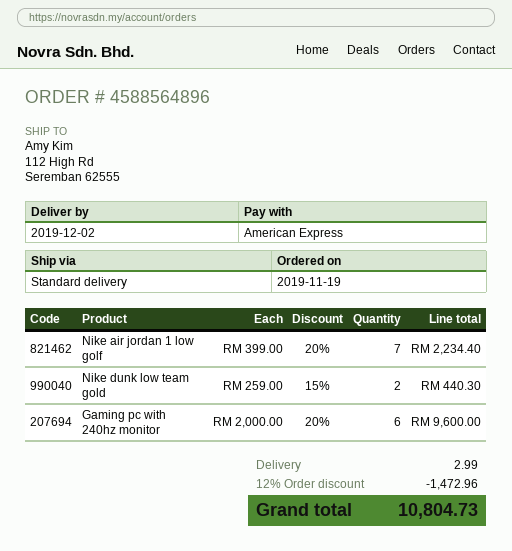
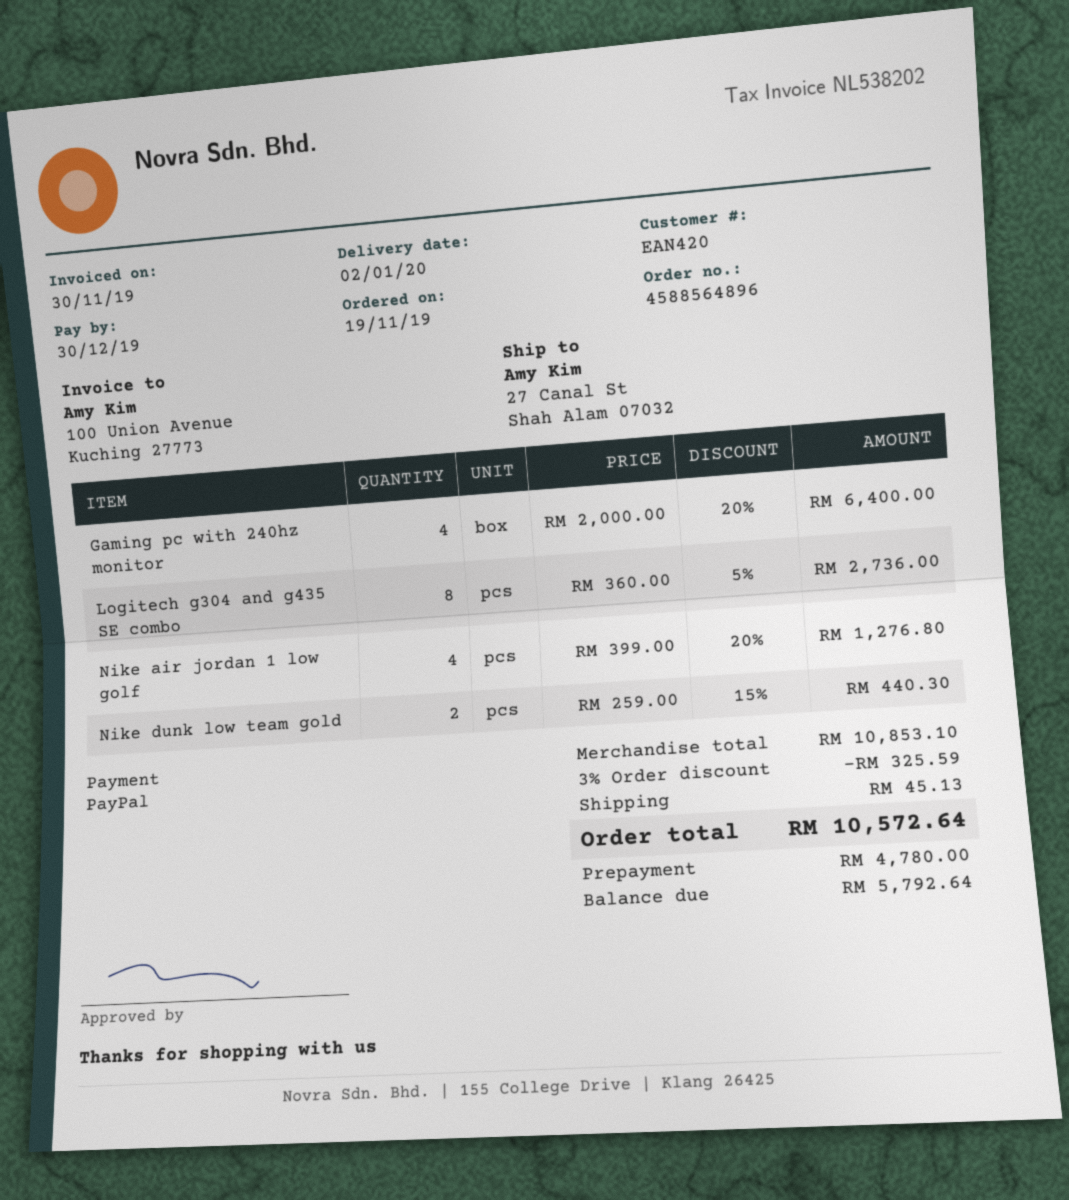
delivery date: 2019-12-02 -> 2020-01-02
payment method: American Express -> PayPal
ship to: 112 High Rd, Seremban 62555 -> 27 Canal St, Shah Alam 07032
Nike air jordan 1 low golf: 7 x 399.00 - 20% = 2234.40 -> 4 x 399.00 - 20% = 1276.80
Gaming pc with 240hz monitor: 6 x 2000.00 - 20% = 9600.00 -> 4 x 2000.00 - 20% = 6400.00
Logitech g304 and g435 SE combo: none -> 8 x 360.00 - 5% = 2736.00
discount: 12% = 1472.96 -> 3% = 325.59
shipping: 2.99 -> 45.13
total: 10804.73 -> 10572.64

